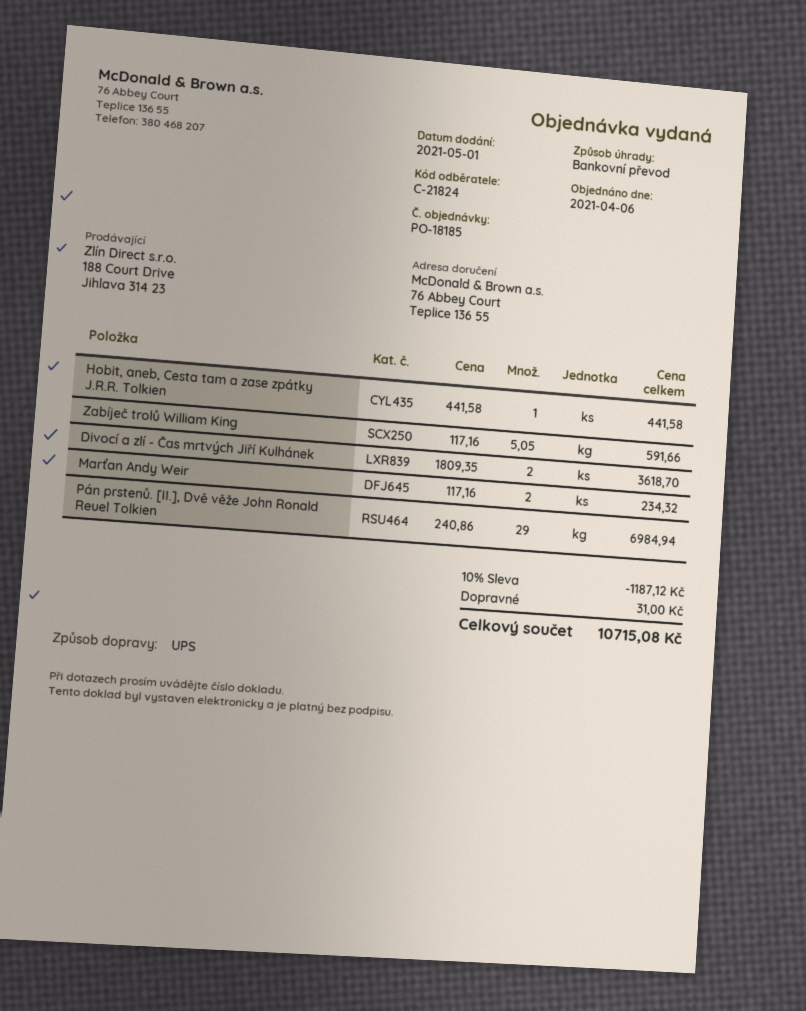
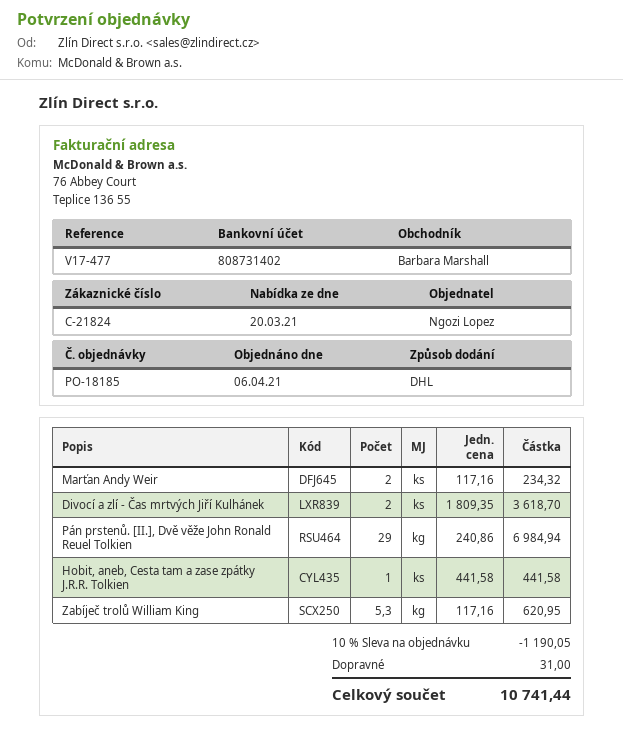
shipping method: UPS -> DHL
Zabíječ trolů William King: 5.05 x 117.16 = 591.66 -> 5.3 x 117.16 = 620.95
discount: 10% = 1187.12 -> 10% = 1190.05
total: 10715.08 -> 10741.44

